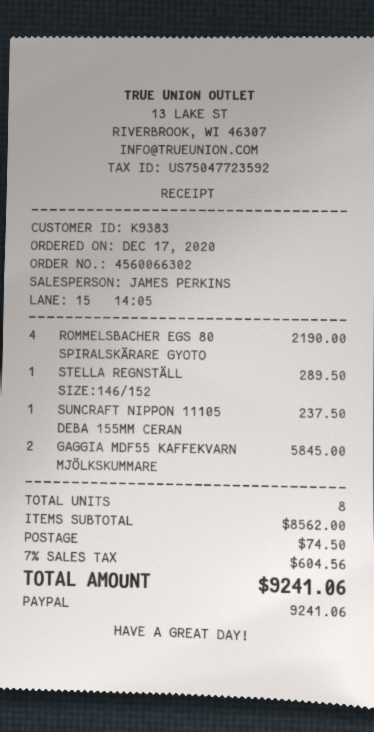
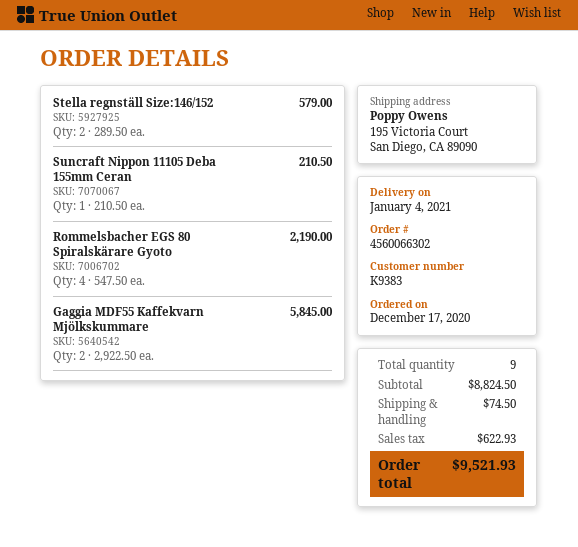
STELLA REGNSTÄLL SIZE:146/152: 1 for 289.50 -> 2 for 579.00
SUNCRAFT NIPPON 11105 DEBA 155MM CERAN: 1 for 237.50 -> 1 for 210.50
total quantity: 8 -> 9
subtotal: 8562.00 -> 8824.50
tax: 604.56 -> 622.93
total: 9241.06 -> 9521.93

